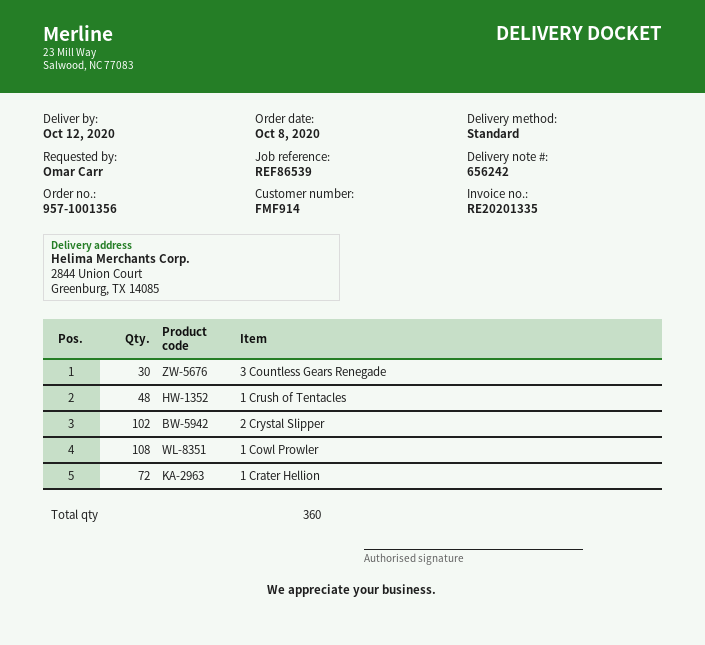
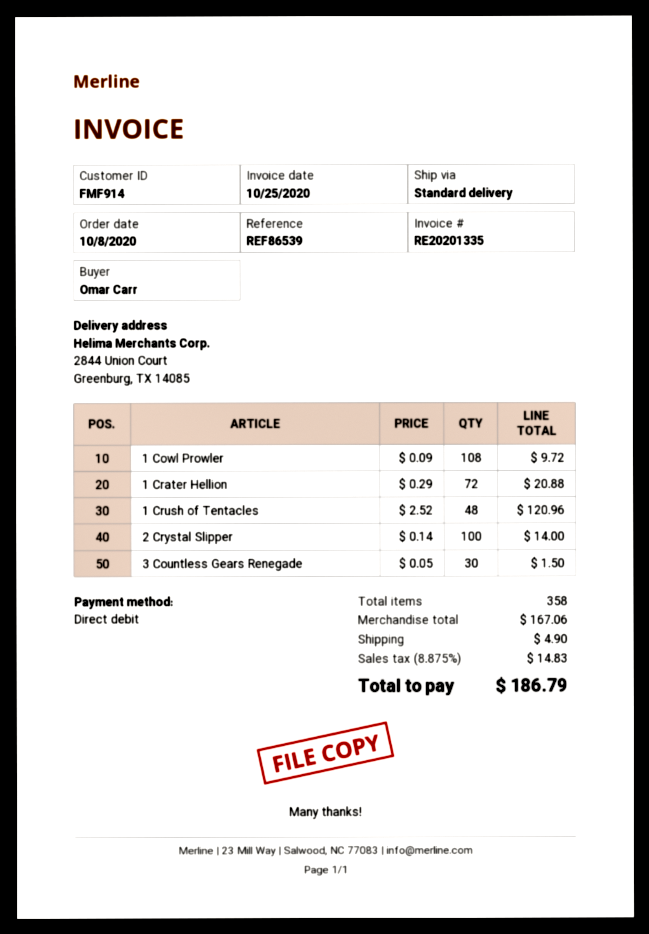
2 Crystal Slipper: 102 -> 100
total quantity: 360 -> 358

